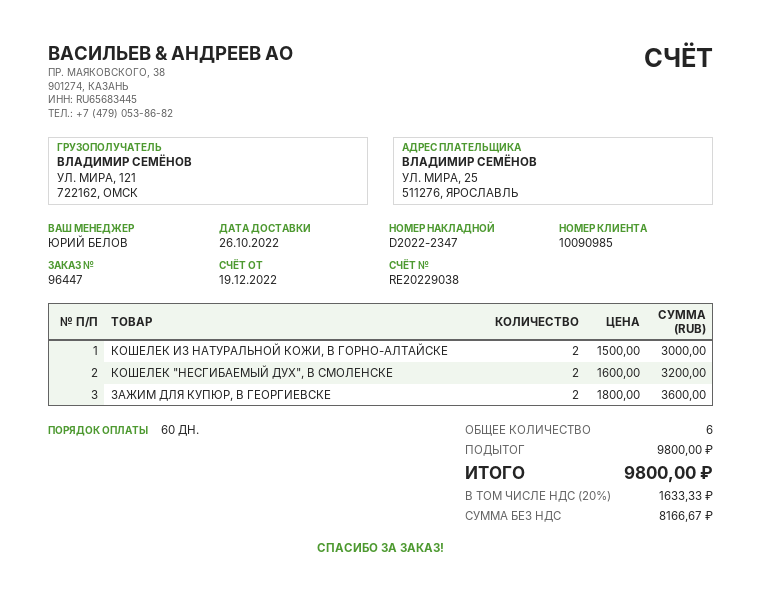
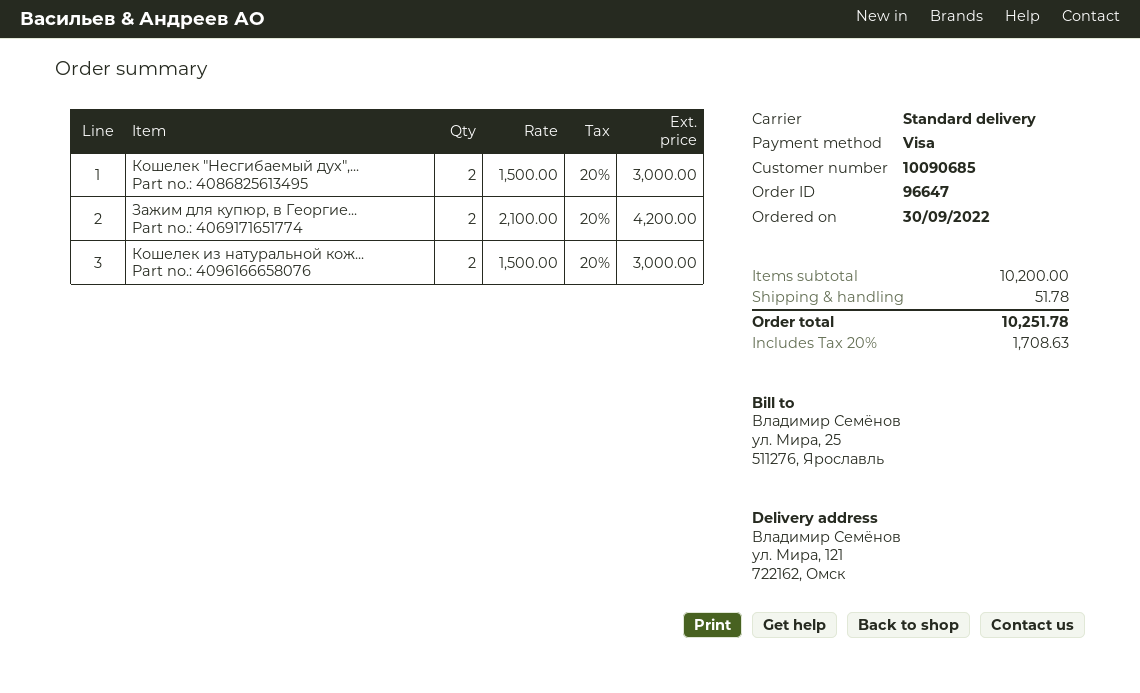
order number: 96447 -> 96647
customer number: 10090985 -> 10090685
КОШЕЛЕК "НЕСГИБАЕМЫЙ ДУХ", В СМОЛЕНСКЕ: 2 x 1600.00 = 3200.00 -> 2 x 1500.00 = 3000.00
ЗАЖИМ ДЛЯ КУПЮР, В ГЕОРГИЕВСКЕ: 2 x 1800.00 = 3600.00 -> 2 x 2100.00 = 4200.00
subtotal: 9800.00 -> 10200.00
shipping: none -> 51.78
tax: 20% = 1633.33 -> 20% = 1708.63
total: 9800.00 -> 10251.78

